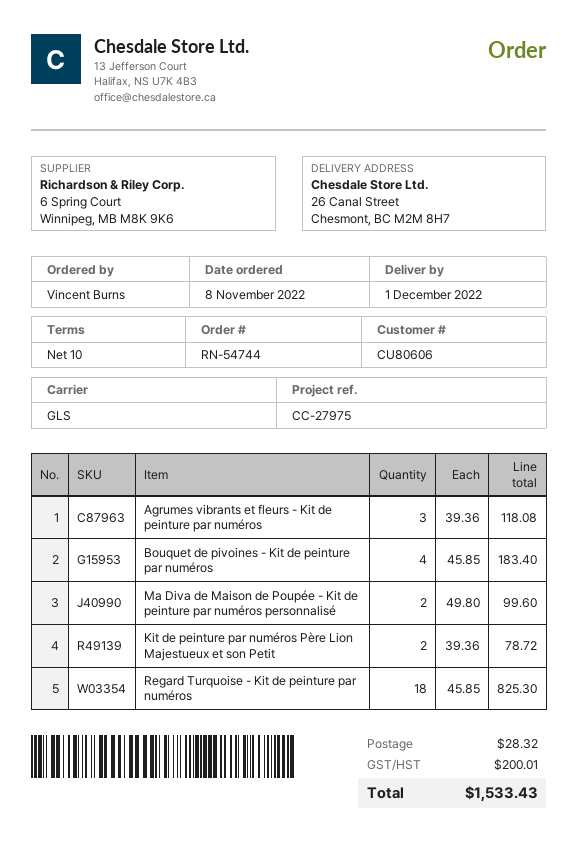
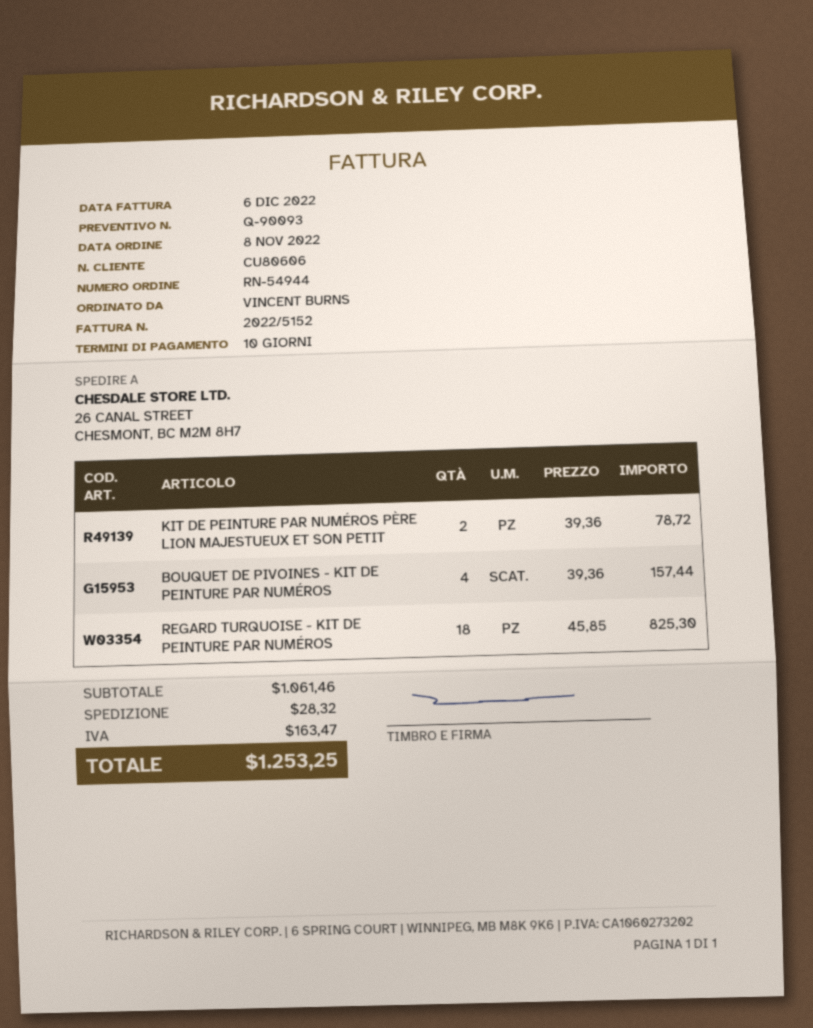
order number: RN-54744 -> RN-54944
Agrumes vibrants et fleurs - Kit de peinture par numéros: 3 x 39.36 = 118.08 -> none
Bouquet de pivoines - Kit de peinture par numéros: 4 x 45.85 = 183.40 -> 4 x 39.36 = 157.44
Ma Diva de Maison de Poupée - Kit de peinture par numéros personnalisé: 2 x 49.80 = 99.60 -> none
tax: 200.01 -> 163.47
total: 1533.43 -> 1253.25

